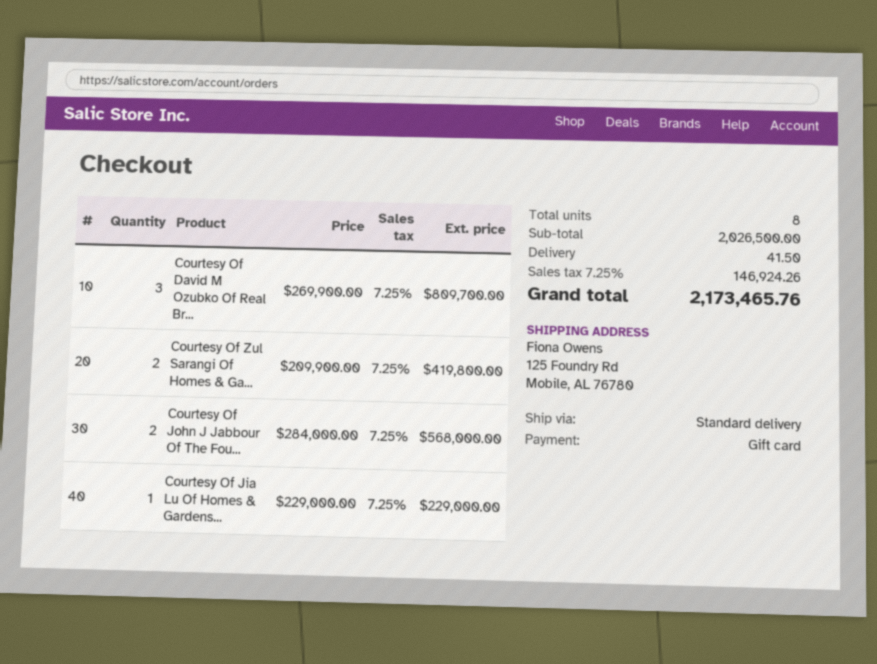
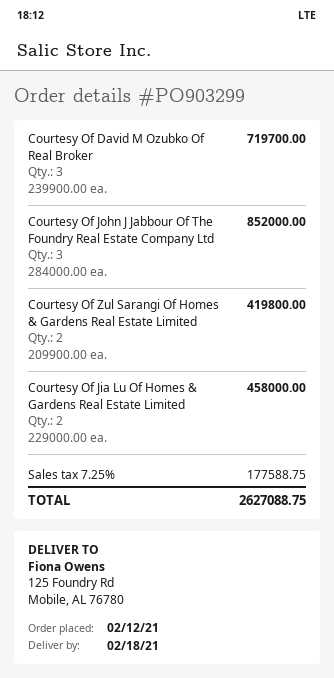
Courtesy Of David M Ozubko Of Real Br...: 3 x 269900.00 = 809700.00 -> 3 x 239900.00 = 719700.00
Courtesy Of John J Jabbour Of The Fou...: 2 x 284000.00 = 568000.00 -> 3 x 284000.00 = 852000.00
Courtesy Of Jia Lu Of Homes & Gardens...: 1 x 229000.00 = 229000.00 -> 2 x 229000.00 = 458000.00
shipping: 41.50 -> none
tax: 7.25% = 146924.26 -> 7.25% = 177588.75
total: 2173465.76 -> 2627088.75

